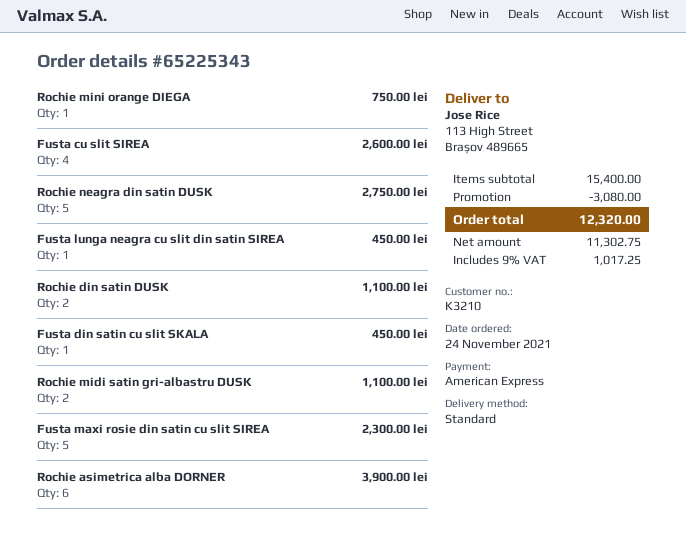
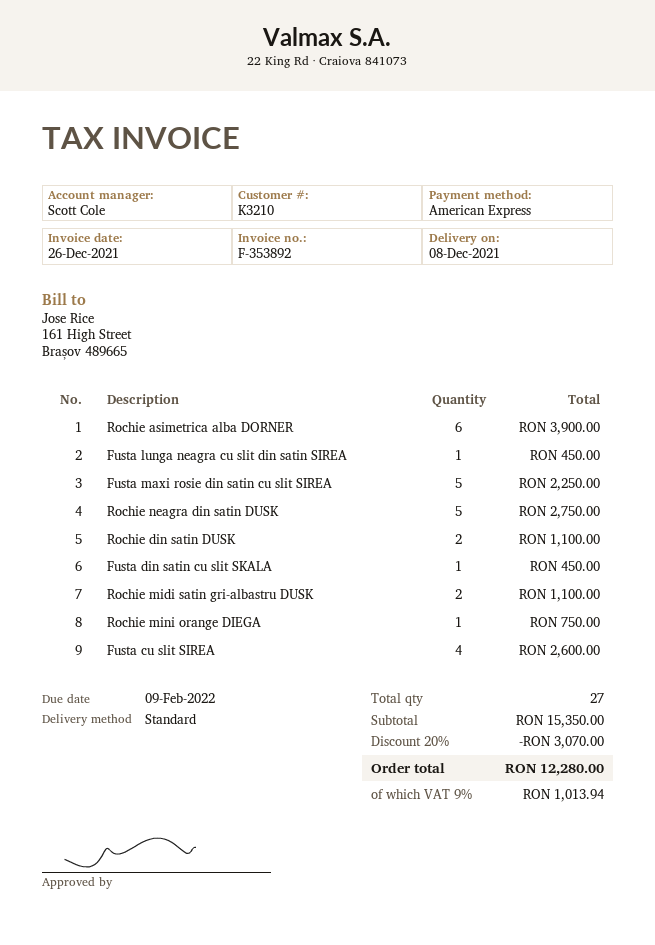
Fusta maxi rosie din satin cu slit SIREA: 5 for 2300.00 -> 5 for 2250.00
subtotal: 15400.00 -> 15350.00
discount: 3080.00 -> 3070.00
tax: 9% = 1017.25 -> 9% = 1013.94
total: 12320.00 -> 12280.00

